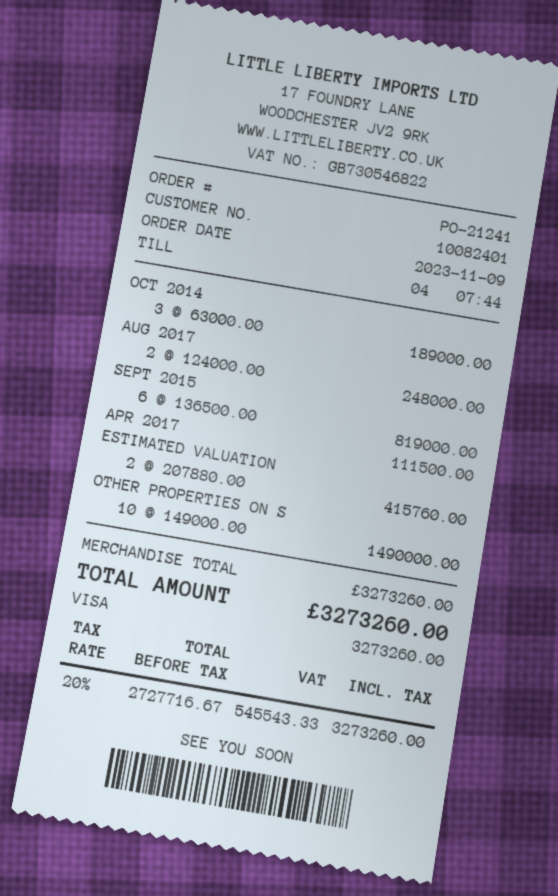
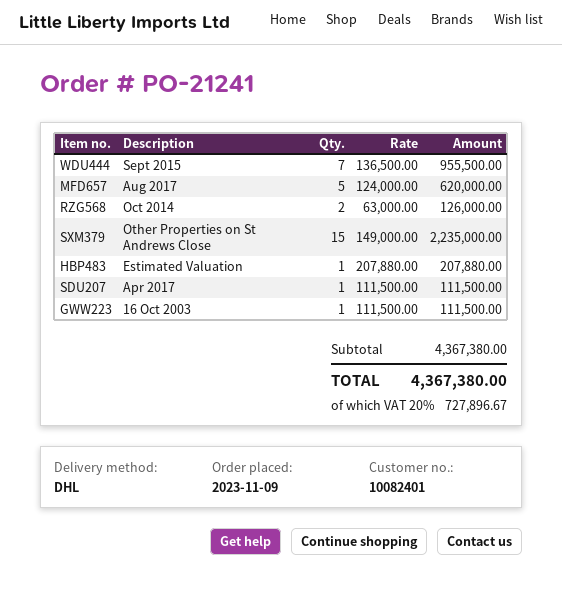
OCT 2014: 3 x 63000.00 = 189000.00 -> 2 x 63000.00 = 126000.00
AUG 2017: 2 x 124000.00 = 248000.00 -> 5 x 124000.00 = 620000.00
SEPT 2015: 6 x 136500.00 = 819000.00 -> 7 x 136500.00 = 955500.00
ESTIMATED VALUATION: 2 x 207880.00 = 415760.00 -> 1 x 207880.00 = 207880.00
OTHER PROPERTIES ON S: 10 x 149000.00 = 1490000.00 -> 15 x 149000.00 = 2235000.00
16 Oct 2003: none -> 1 x 111500.00 = 111500.00
subtotal: 3273260.00 -> 4367380.00
tax: 20% = 545543.33 -> 20% = 727896.67
total: 3273260.00 -> 4367380.00

